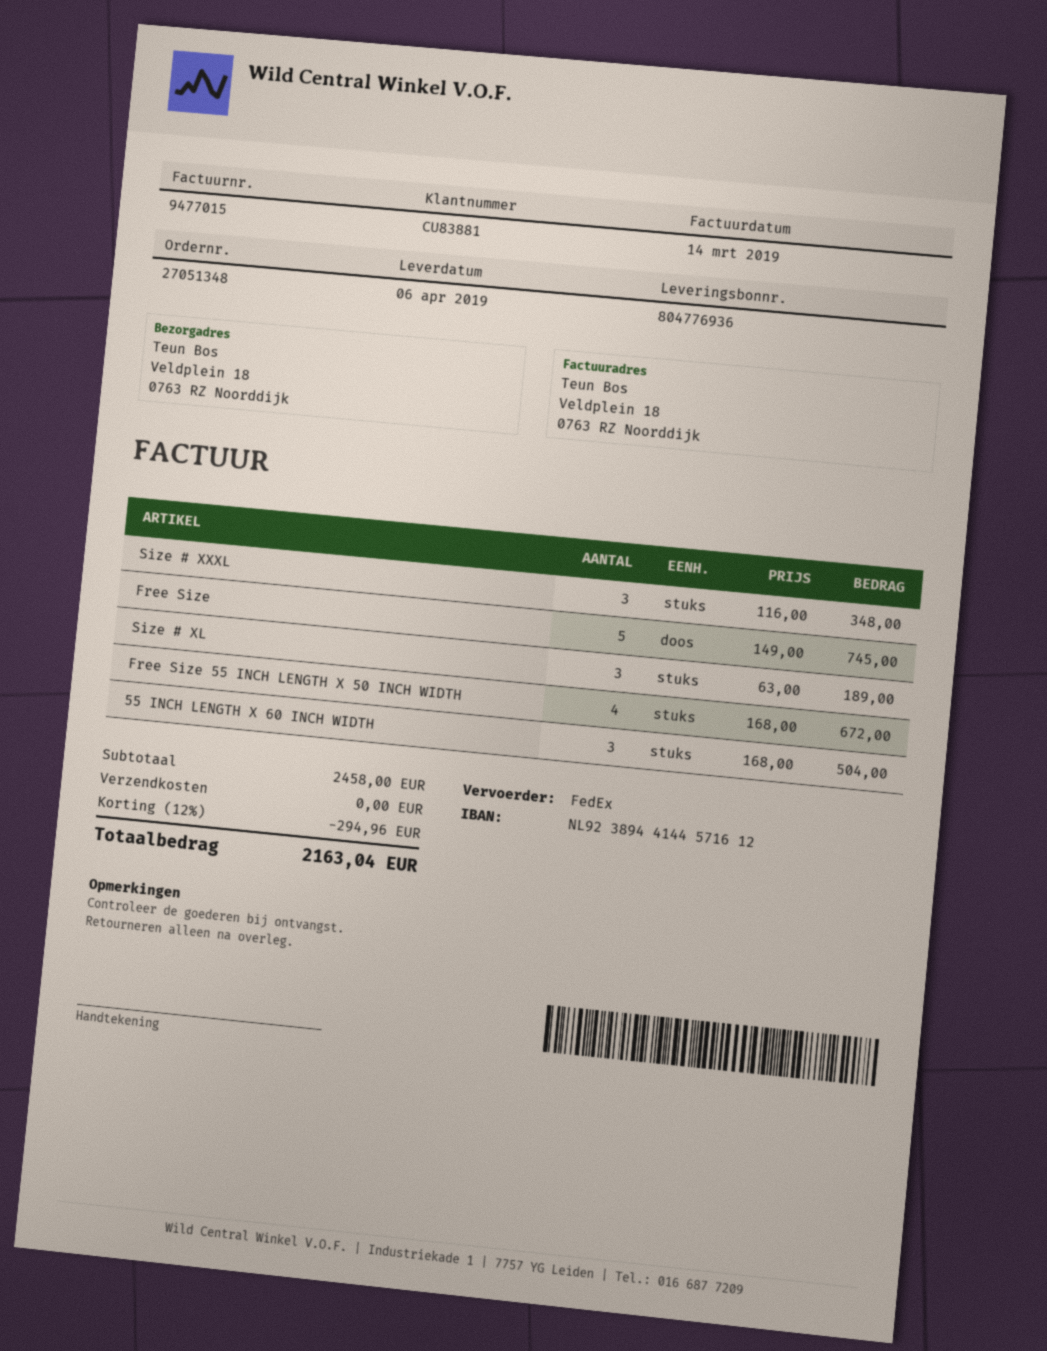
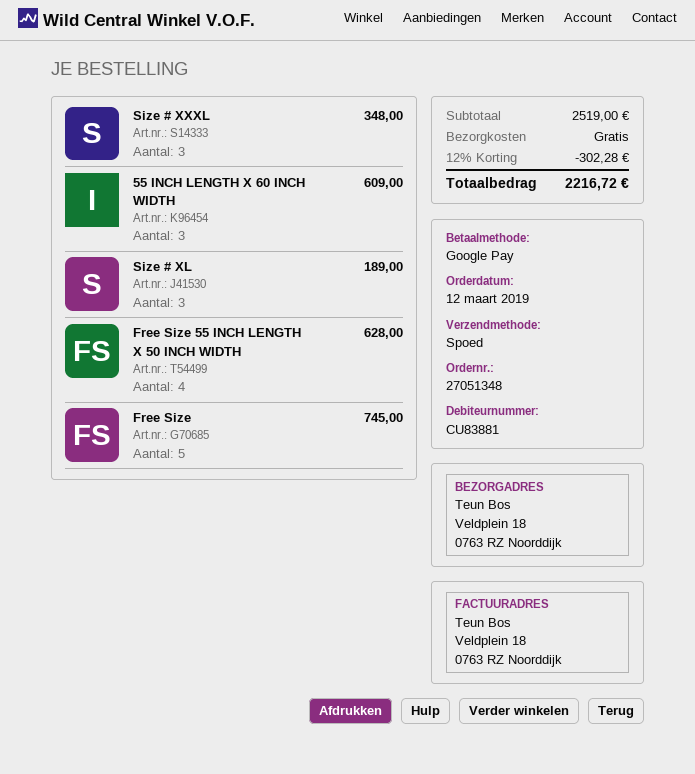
shipping method: FedEx -> express
Free Size 55 INCH LENGTH X 50 INCH WIDTH: 4 for 672.00 -> 4 for 628.00
55 INCH LENGTH X 60 INCH WIDTH: 3 for 504.00 -> 3 for 609.00
subtotal: 2458.00 -> 2519.00
discount: 12% = 294.96 -> 12% = 302.28
total: 2163.04 -> 2216.72

